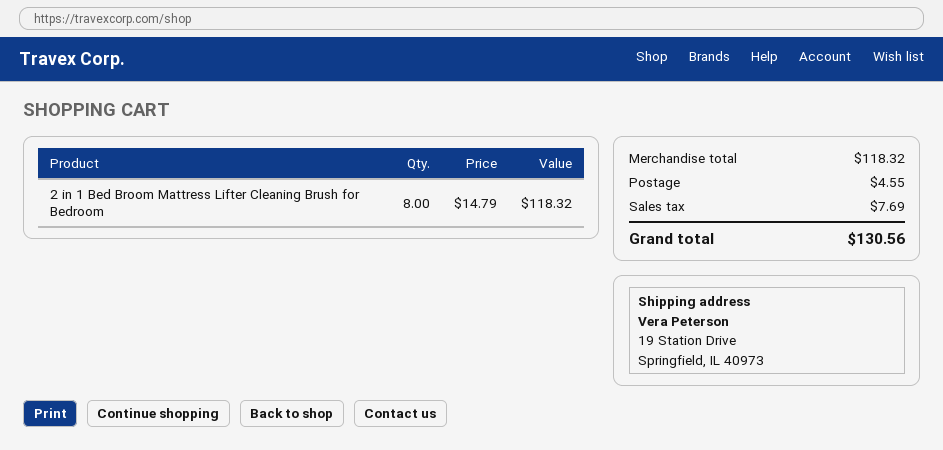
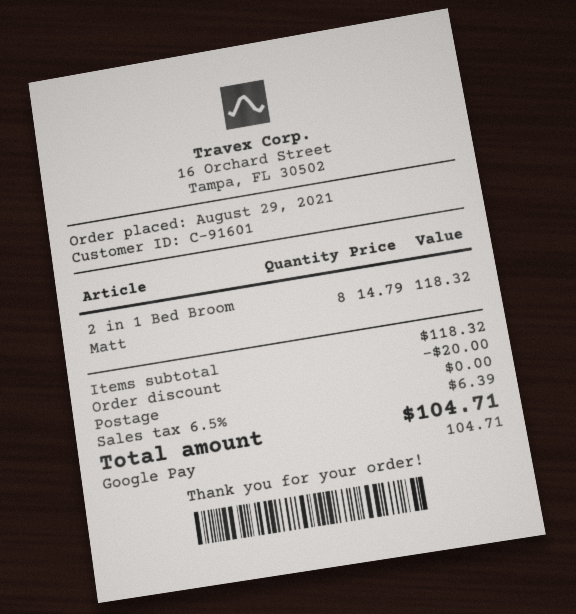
discount: none -> 20.00
shipping: 4.55 -> 0.00
tax: 7.69 -> 6.39
total: 130.56 -> 104.71

